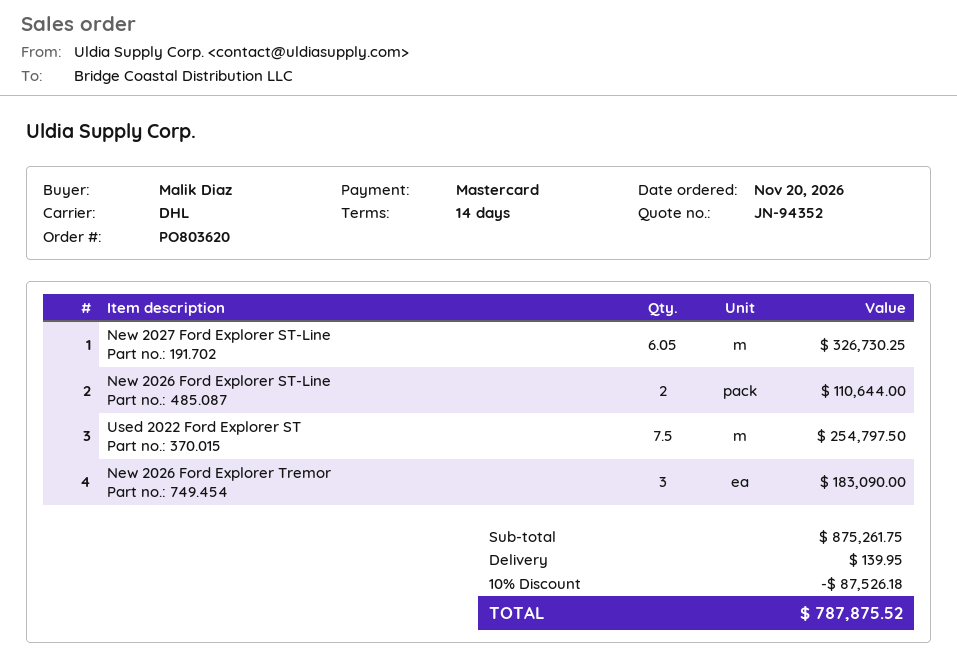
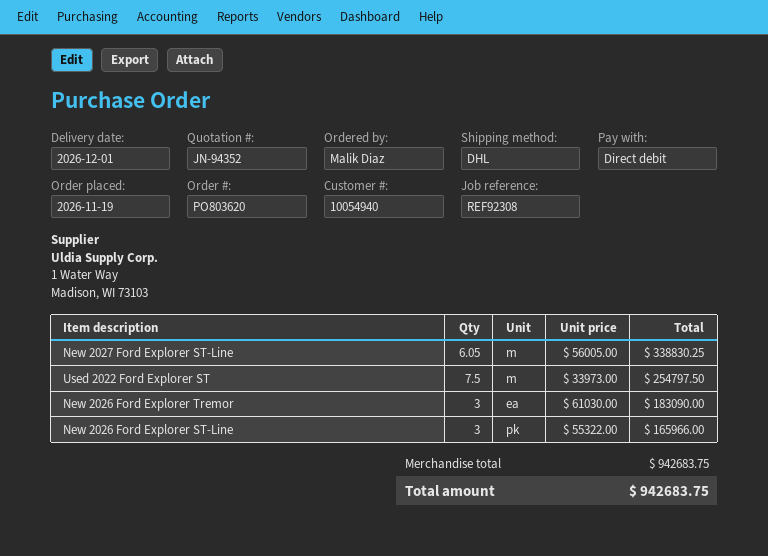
order date: 2026-11-20 -> 2026-11-19
payment method: Mastercard -> direct debit
New 2027 Ford Explorer ST-Line: 6.05 for 326730.25 -> 6.05 for 338830.25
New 2026 Ford Explorer ST-Line: 2 for 110644.00 -> 3 for 165966.00
subtotal: 875261.75 -> 942683.75
discount: 10% = 87526.18 -> none
shipping: 139.95 -> none
total: 787875.52 -> 942683.75

